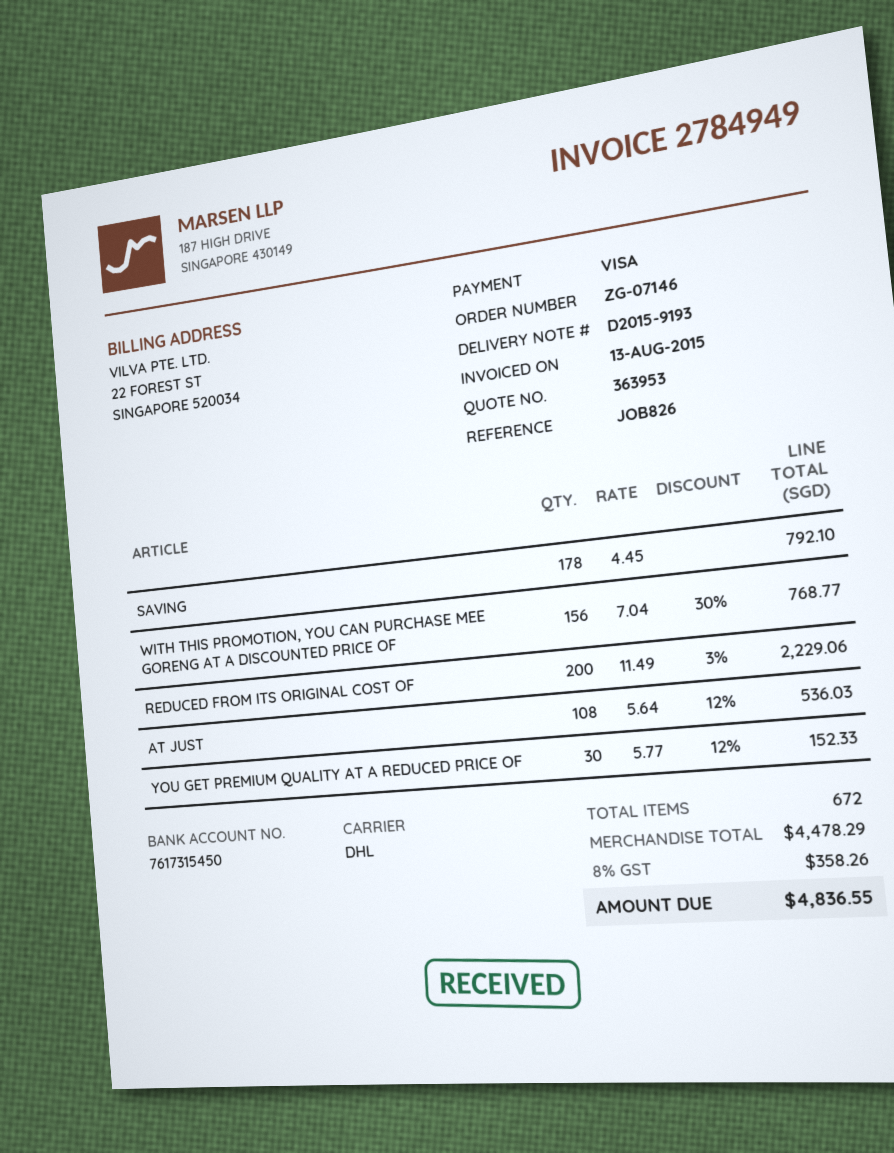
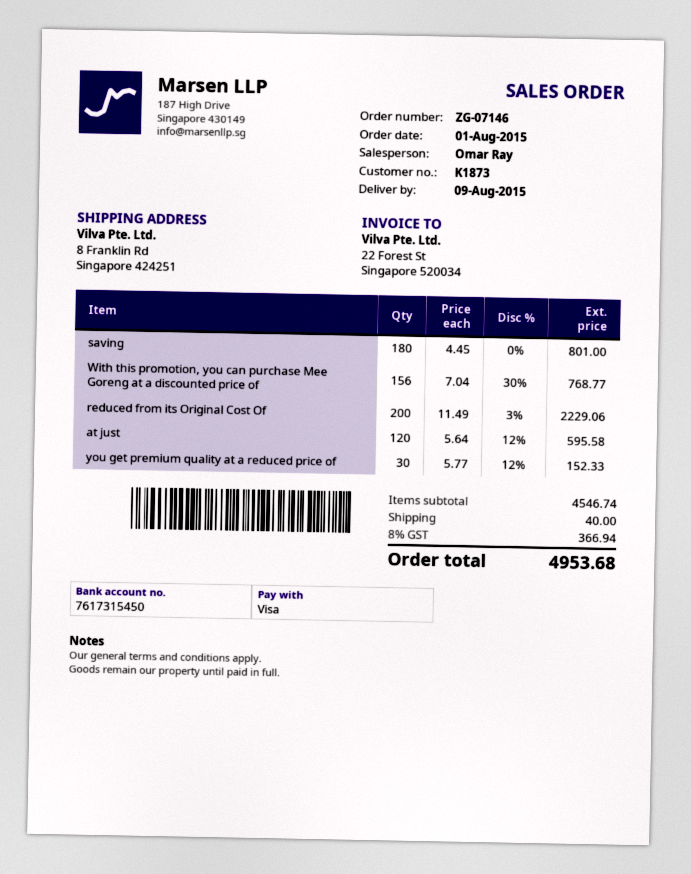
SAVING: 178 x 4.45 = 792.10 -> 180 x 4.45 = 801.00
AT JUST: 108 x 5.64 - 12% = 536.03 -> 120 x 5.64 - 12% = 595.58
subtotal: 4478.29 -> 4546.74
shipping: none -> 40.00
tax: 8% = 358.26 -> 8% = 366.94
total: 4836.55 -> 4953.68

